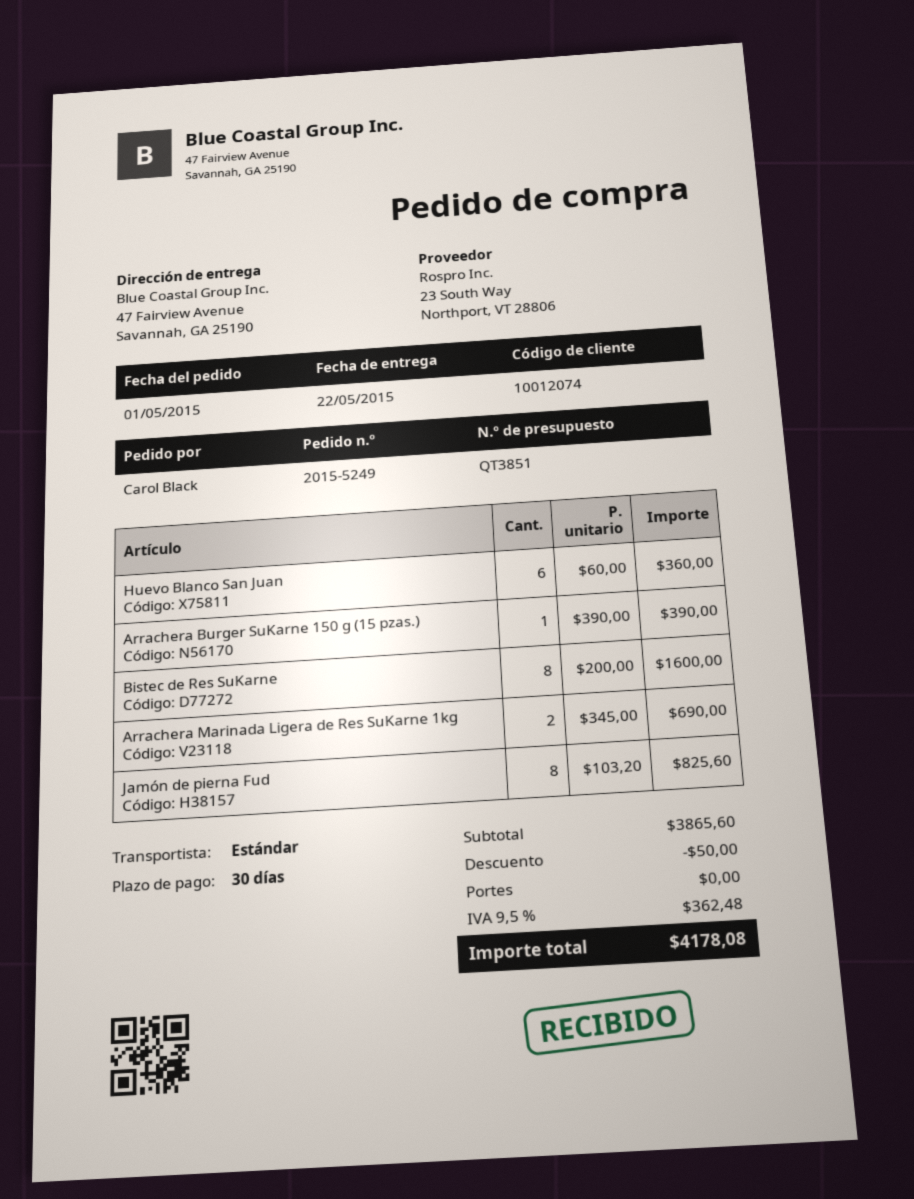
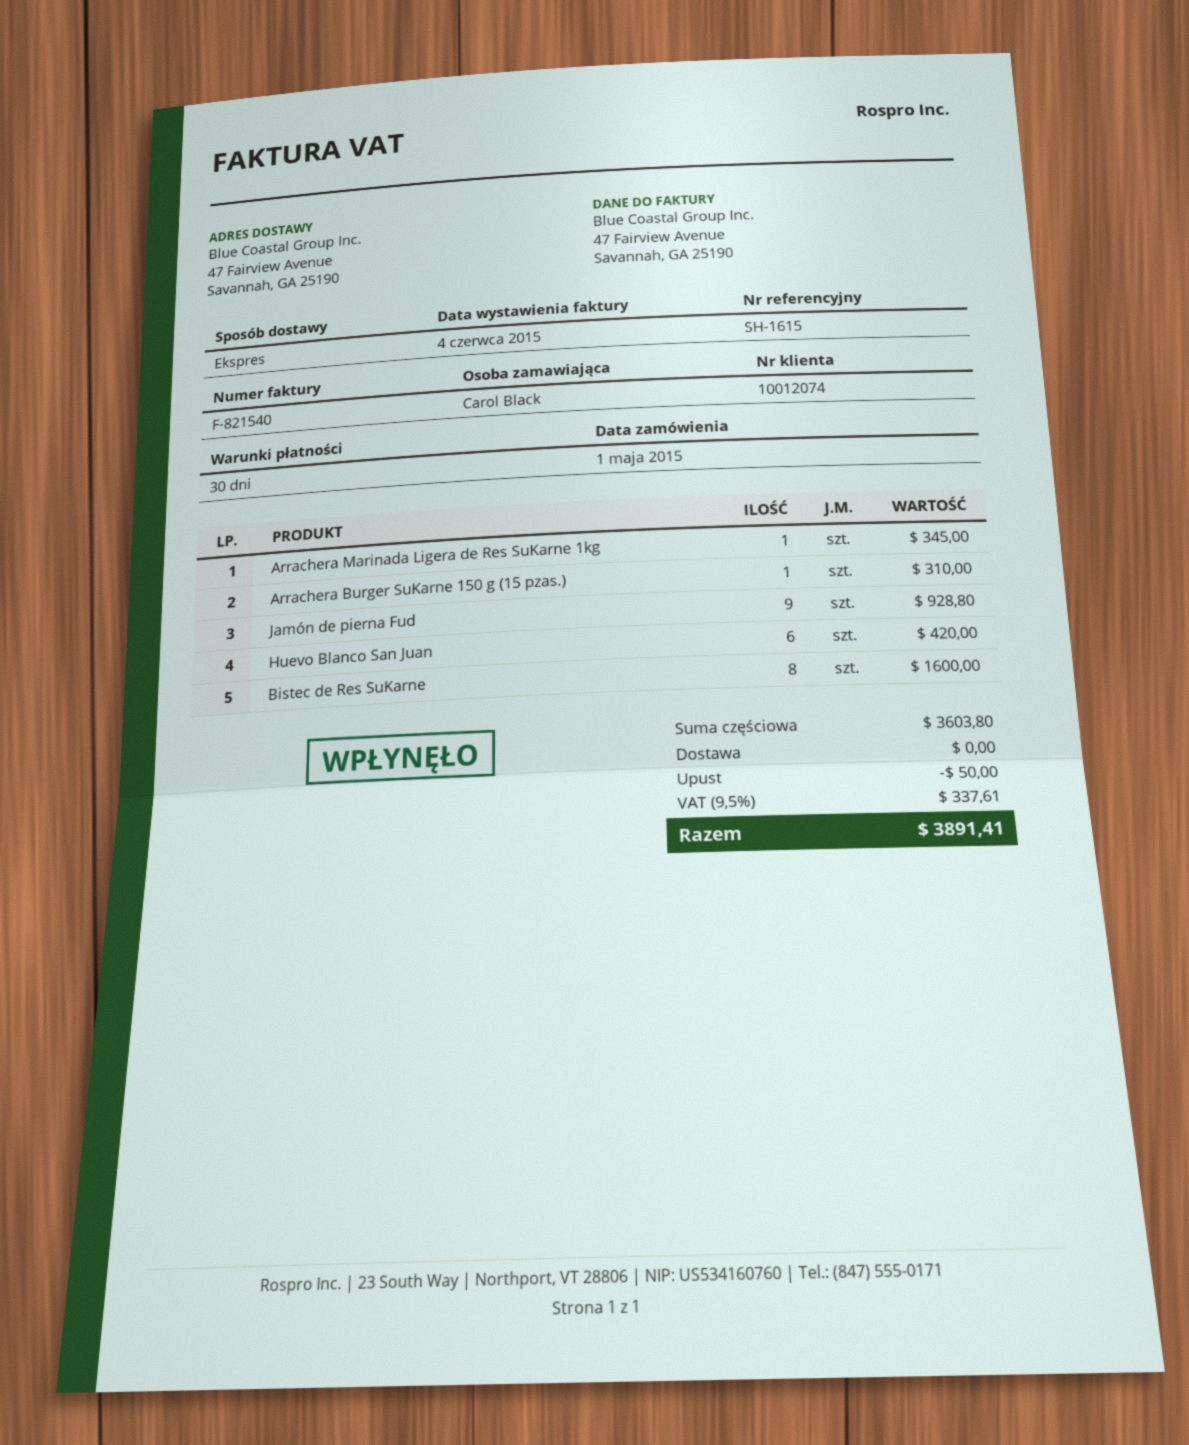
shipping method: standard -> express
Huevo Blanco San Juan: 6 for 360.00 -> 6 for 420.00
Arrachera Burger SuKarne 150 g (15 pzas.): 1 for 390.00 -> 1 for 310.00
Arrachera Marinada Ligera de Res SuKarne 1kg: 2 for 690.00 -> 1 for 345.00
Jamón de pierna Fud: 8 for 825.60 -> 9 for 928.80
subtotal: 3865.60 -> 3603.80
tax: 9.5% = 362.48 -> 9.5% = 337.61
total: 4178.08 -> 3891.41

